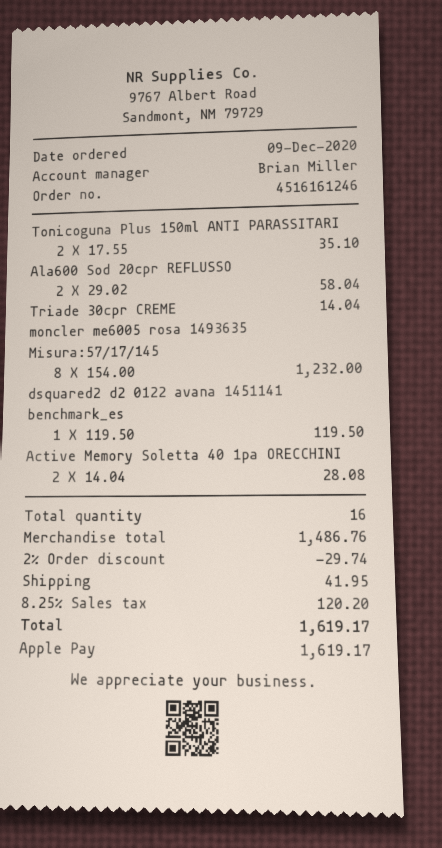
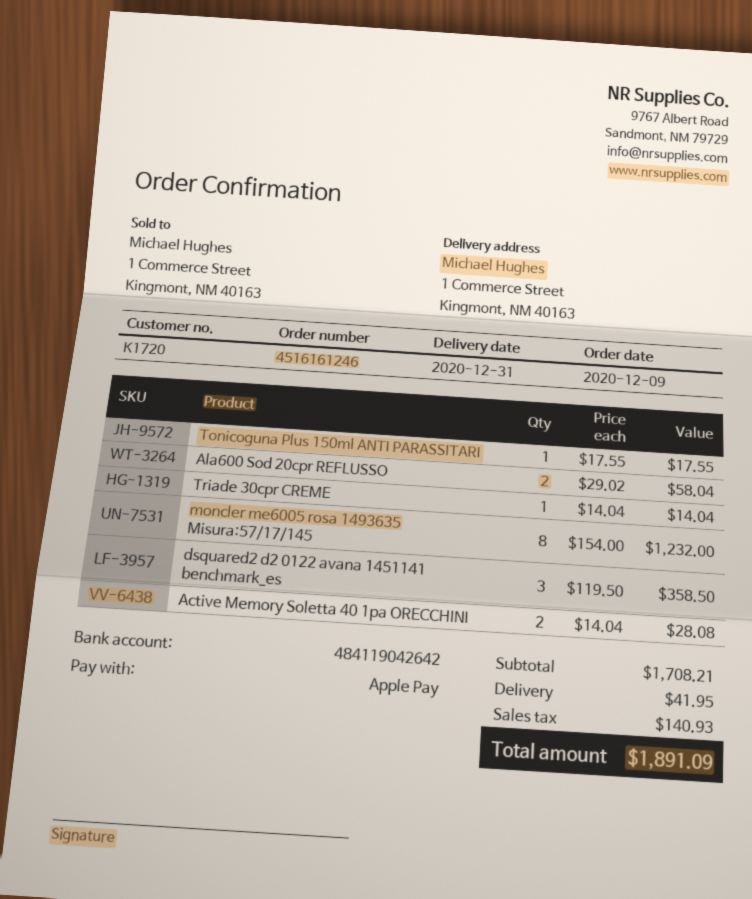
Tonicoguna Plus 150ml ANTI PARASSITARI: 2 x 17.55 = 35.10 -> 1 x 17.55 = 17.55
dsquared2 d2 0122 avana 1451141 benchmark_es: 1 x 119.50 = 119.50 -> 3 x 119.50 = 358.50
subtotal: 1486.76 -> 1708.21
discount: 2% = 29.74 -> none
tax: 120.20 -> 140.93
total: 1619.17 -> 1891.09

